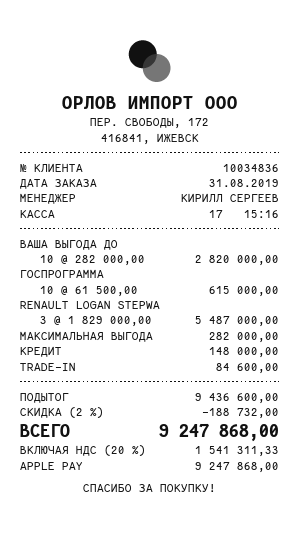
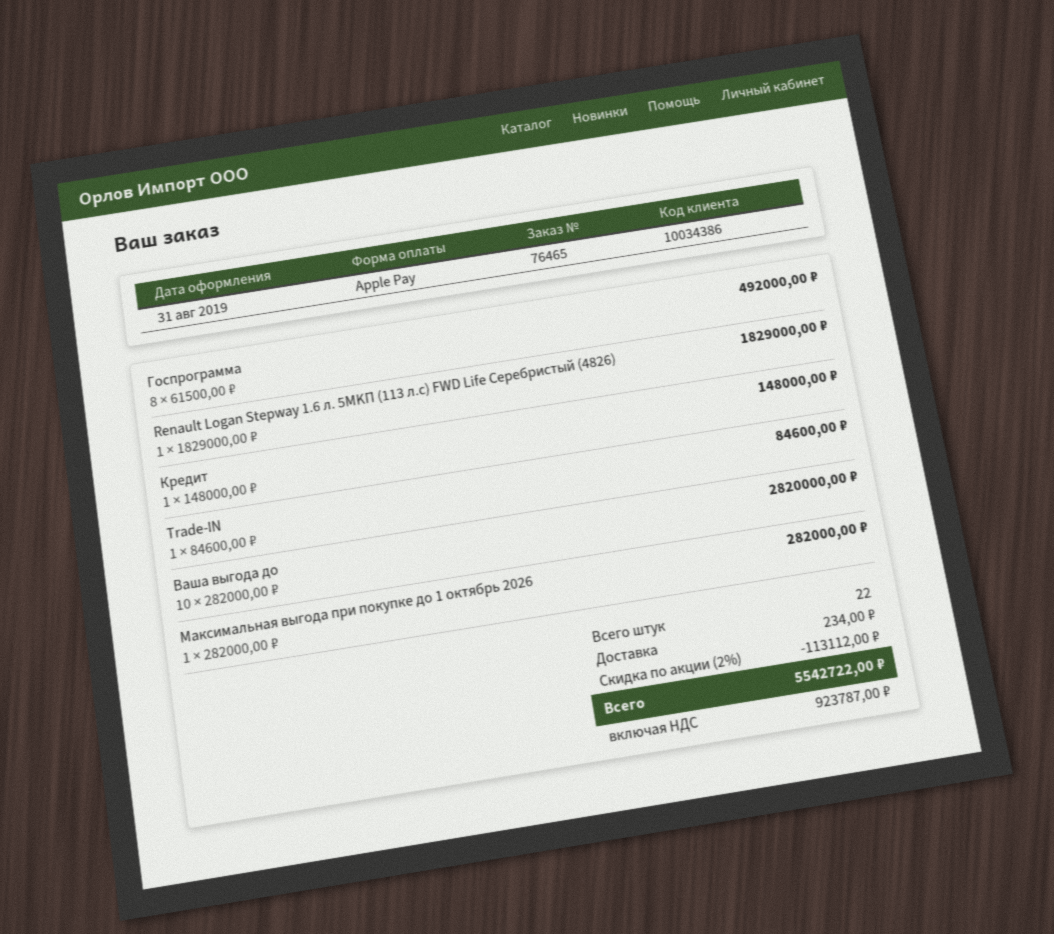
customer number: 10034836 -> 10034386
ГОСПРОГРАММА: 10 x 61500.00 = 615000.00 -> 8 x 61500.00 = 492000.00
RENAULT LOGAN STEPWA: 3 x 1829000.00 = 5487000.00 -> 1 x 1829000.00 = 1829000.00
discount: 2% = 188732.00 -> 2% = 113112.00
shipping: none -> 234.00
tax: 1541311.33 -> 923787.00
total: 9247868.00 -> 5542722.00

